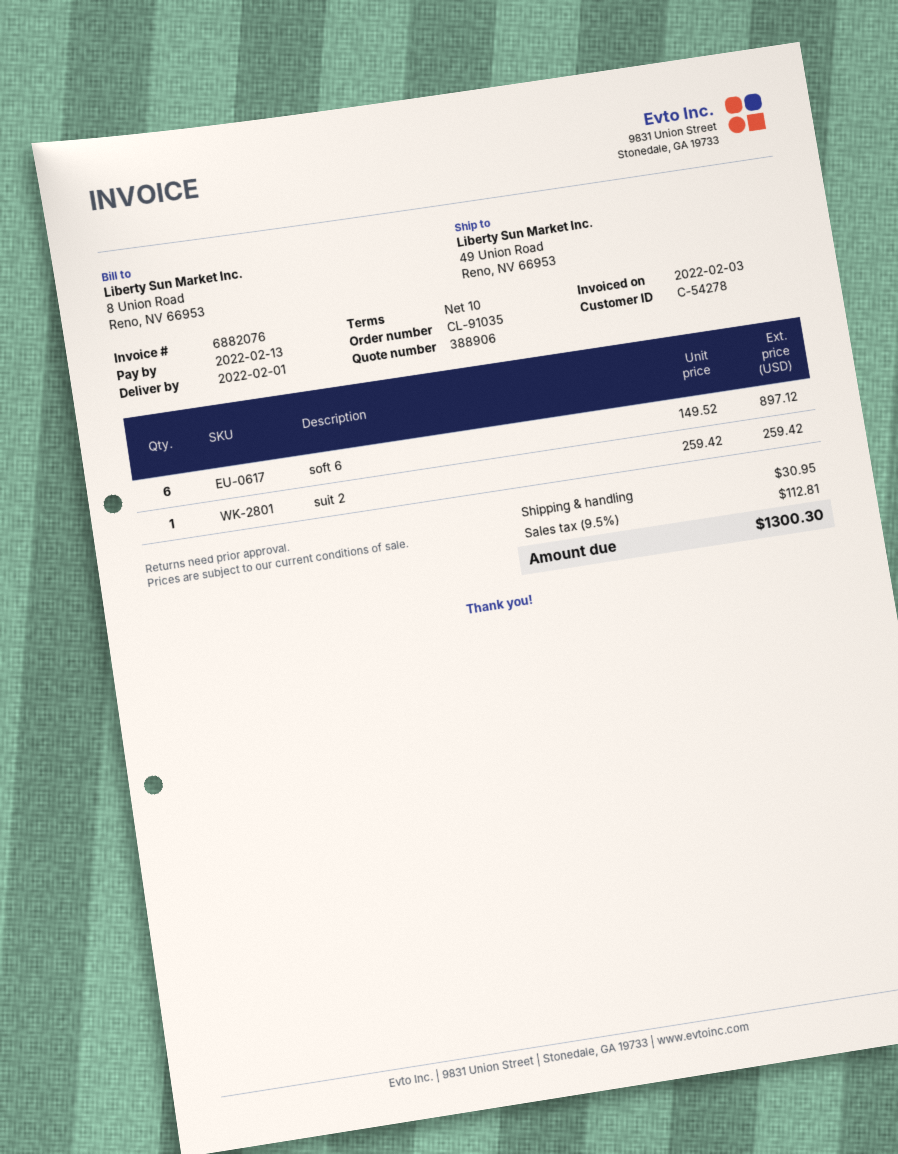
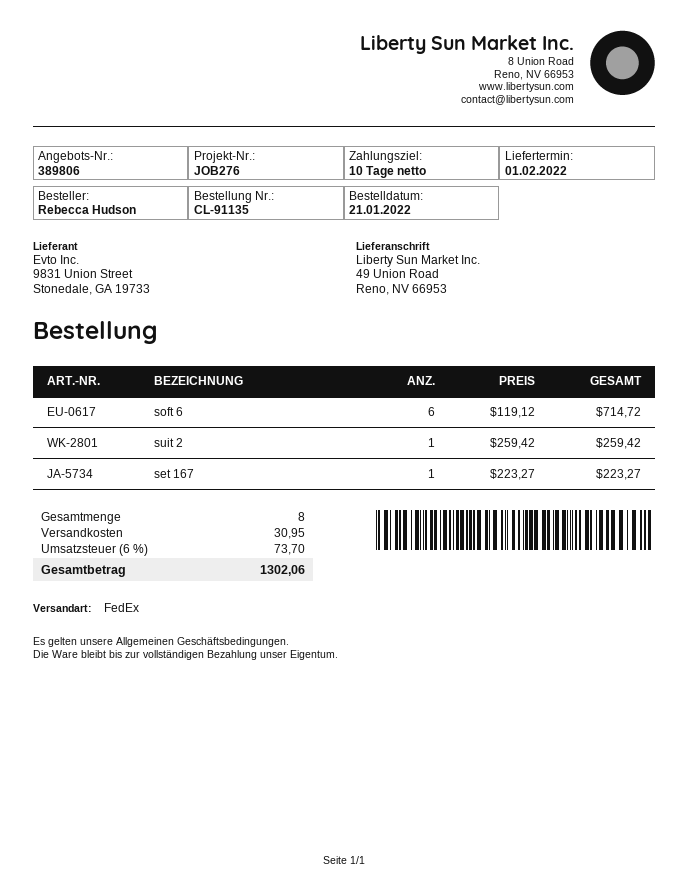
quote number: 388906 -> 389806
order number: CL-91035 -> CL-91135
soft 6: 6 x 149.52 = 897.12 -> 6 x 119.12 = 714.72
set 167: none -> 1 x 223.27 = 223.27
tax: 9.5% = 112.81 -> 6% = 73.70
total: 1300.30 -> 1302.06

